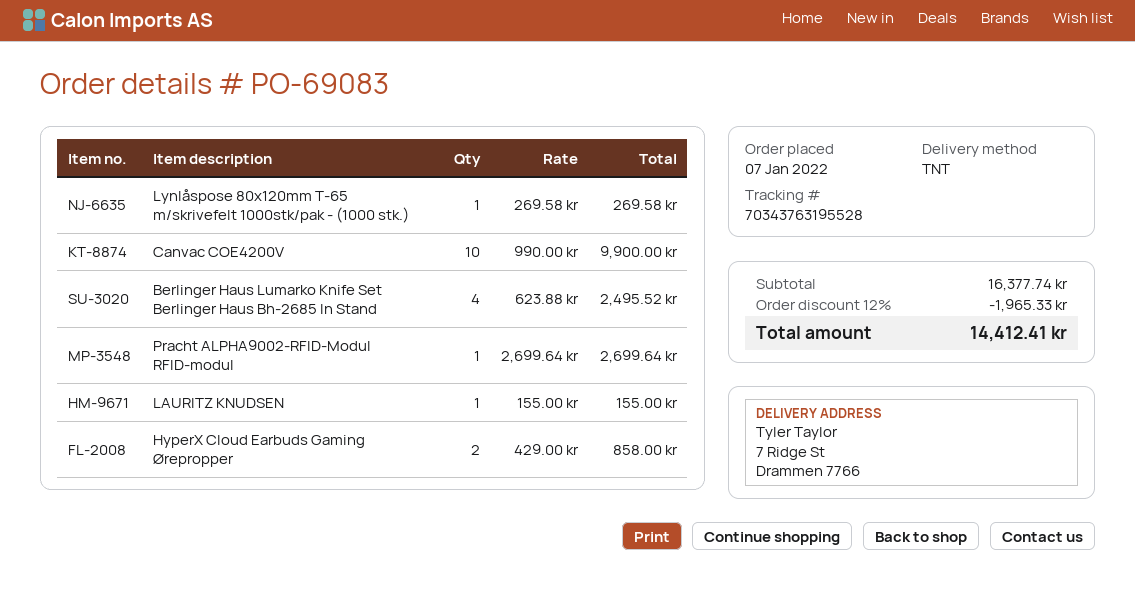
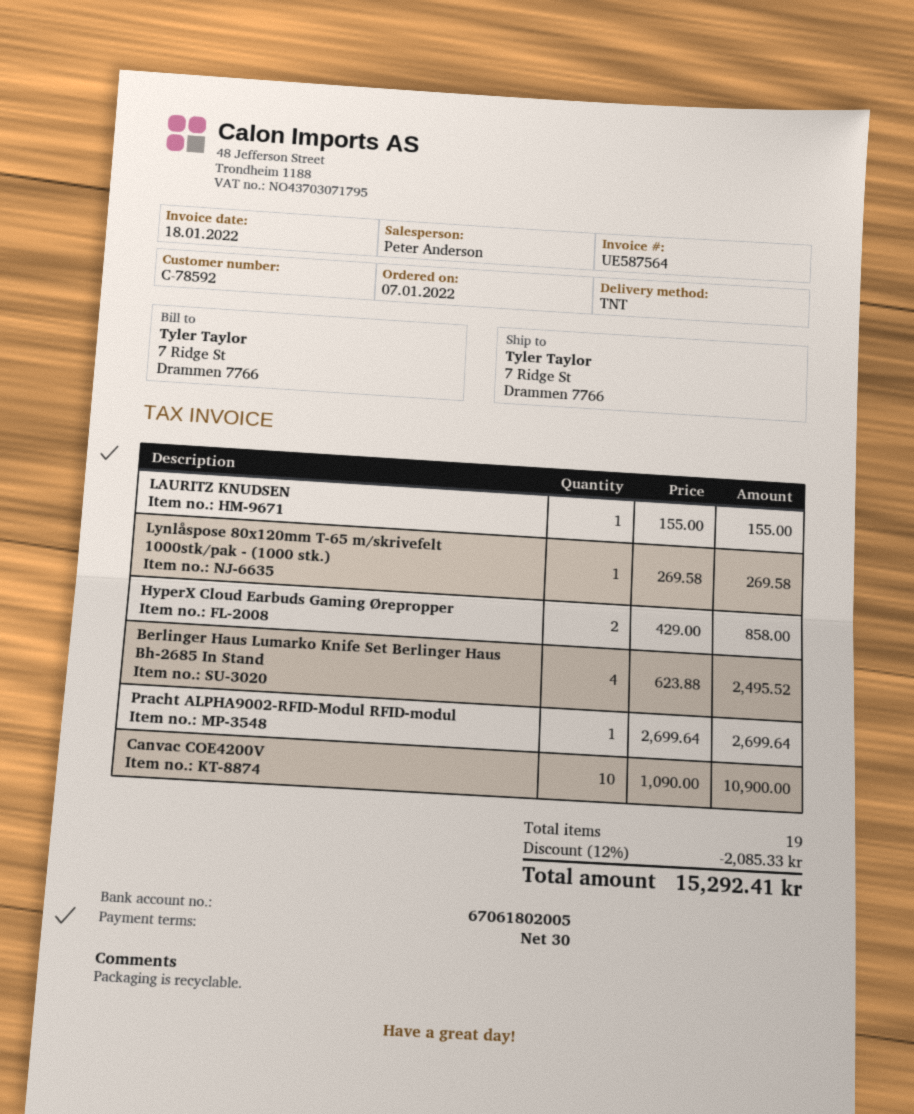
Canvac COE4200V: 10 x 990.00 = 9900.00 -> 10 x 1090.00 = 10900.00
discount: 12% = 1965.33 -> 12% = 2085.33
total: 14412.41 -> 15292.41

